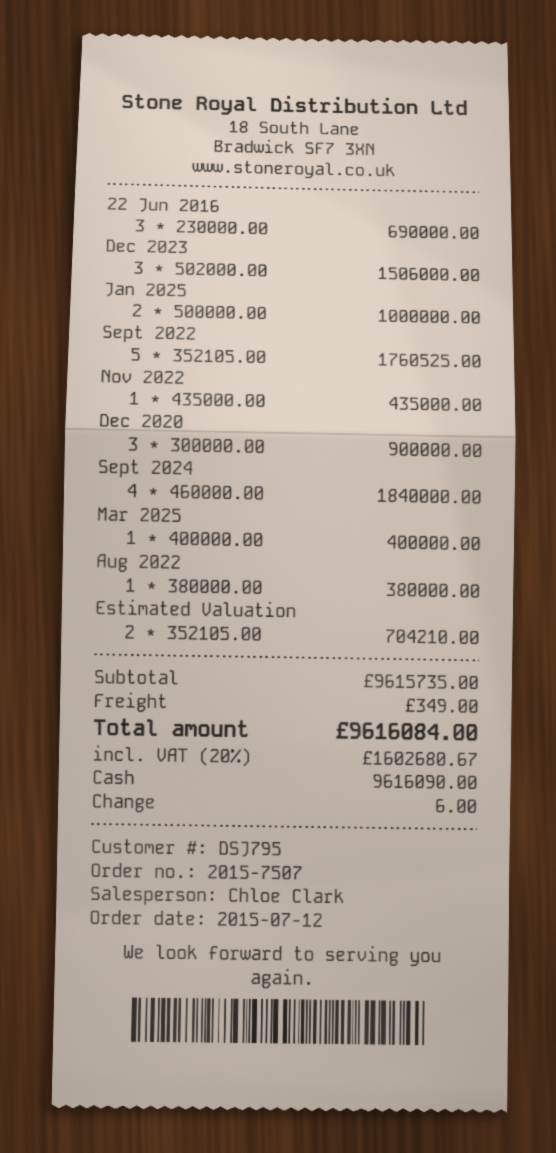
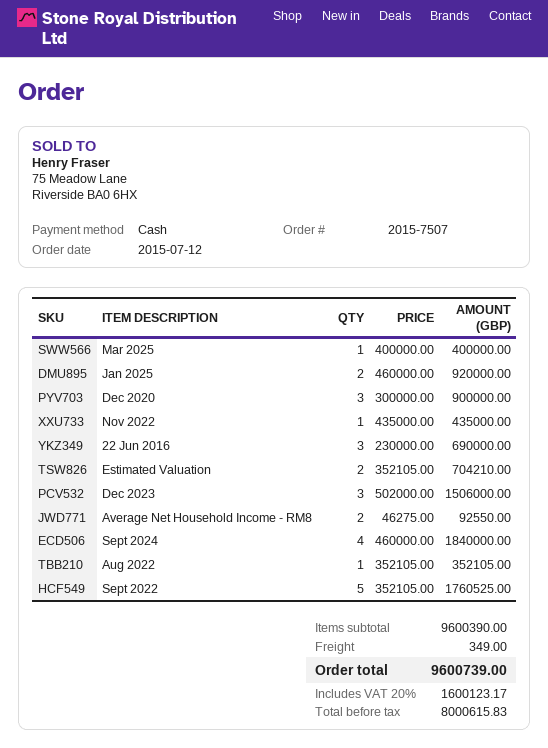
Jan 2025: 2 x 500000.00 = 1000000.00 -> 2 x 460000.00 = 920000.00
Aug 2022: 1 x 380000.00 = 380000.00 -> 1 x 352105.00 = 352105.00
Average Net Household Income - RM8: none -> 2 x 46275.00 = 92550.00
subtotal: 9615735.00 -> 9600390.00
tax: 20% = 1602680.67 -> 20% = 1600123.17
total: 9616084.00 -> 9600739.00

